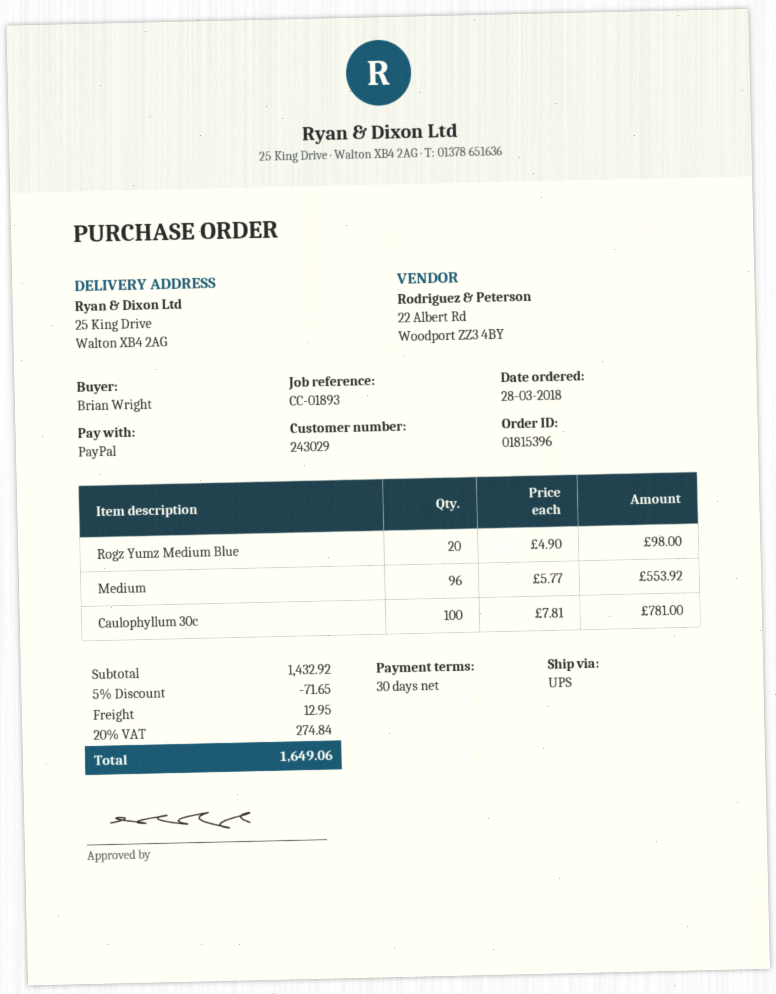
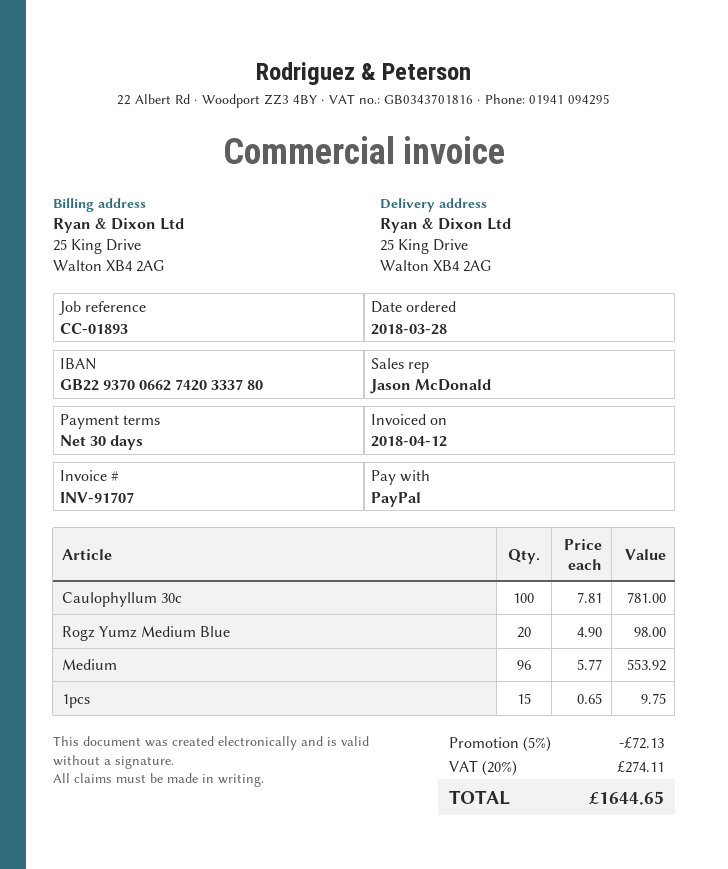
1pcs: none -> 15 x 0.65 = 9.75
discount: 5% = 71.65 -> 5% = 72.13
shipping: 12.95 -> none
tax: 20% = 274.84 -> 20% = 274.11
total: 1649.06 -> 1644.65

